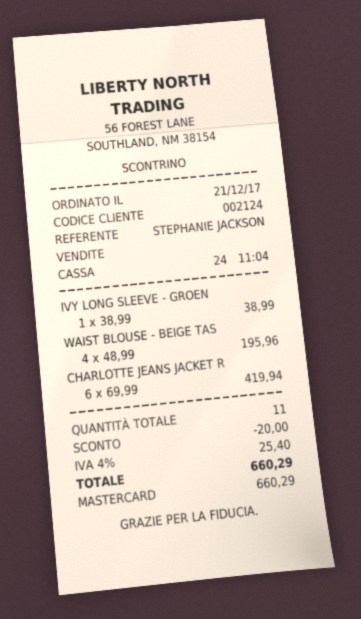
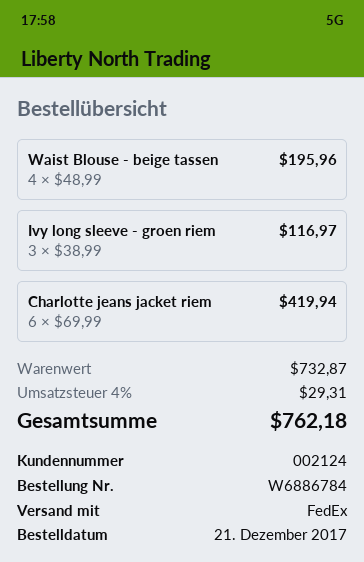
IVY LONG SLEEVE - GROEN: 1 x 38.99 = 38.99 -> 3 x 38.99 = 116.97
discount: 20.00 -> none
tax: 4% = 25.40 -> 4% = 29.31
total: 660.29 -> 762.18

